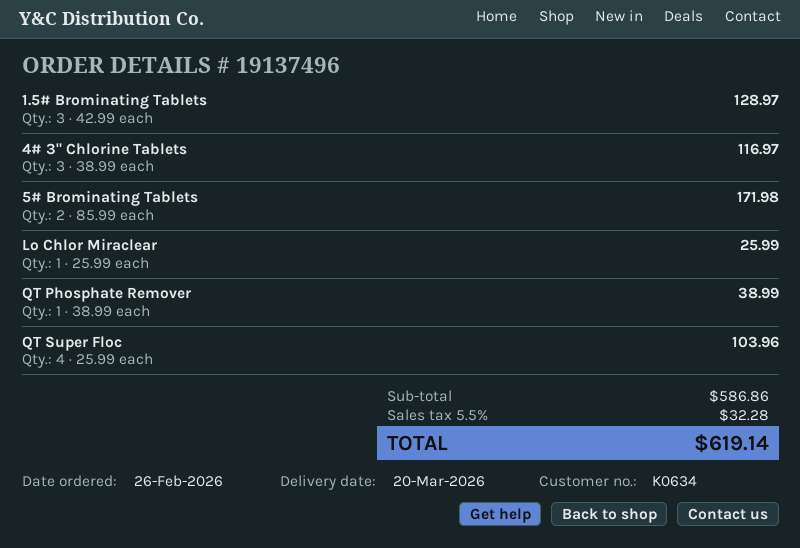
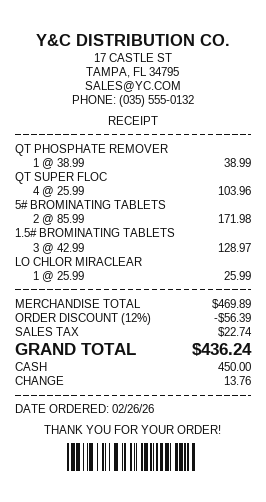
4# 3" Chlorine Tablets: 3 x 38.99 = 116.97 -> none
subtotal: 586.86 -> 469.89
discount: none -> 12% = 56.39
tax: 32.28 -> 22.74
total: 619.14 -> 436.24

